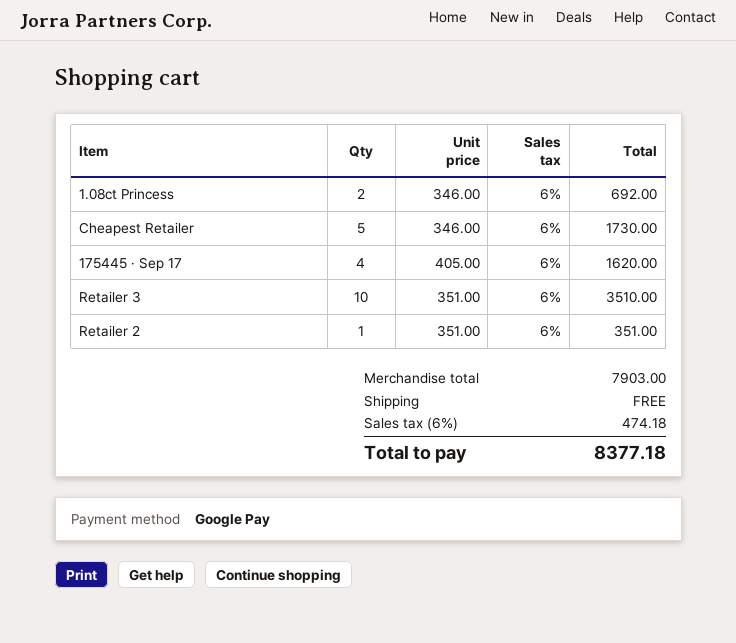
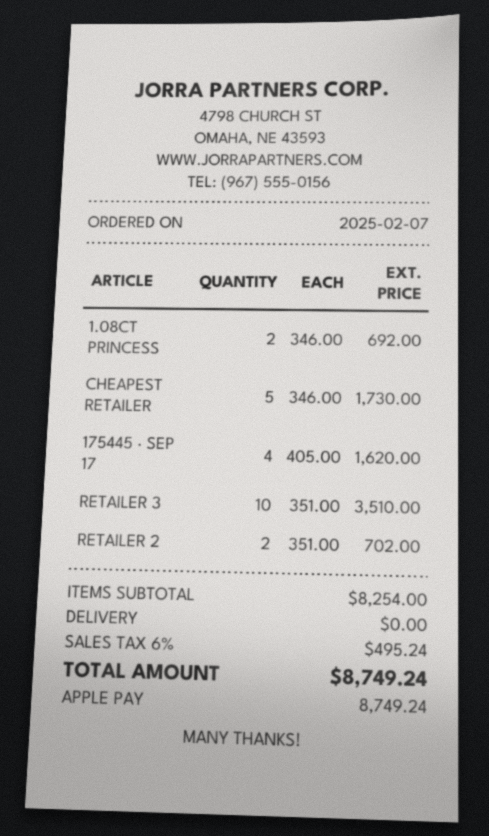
payment method: Google Pay -> Apple Pay
Retailer 2: 1 x 351.00 = 351.00 -> 2 x 351.00 = 702.00
subtotal: 7903.00 -> 8254.00
tax: 6% = 474.18 -> 6% = 495.24
total: 8377.18 -> 8749.24

